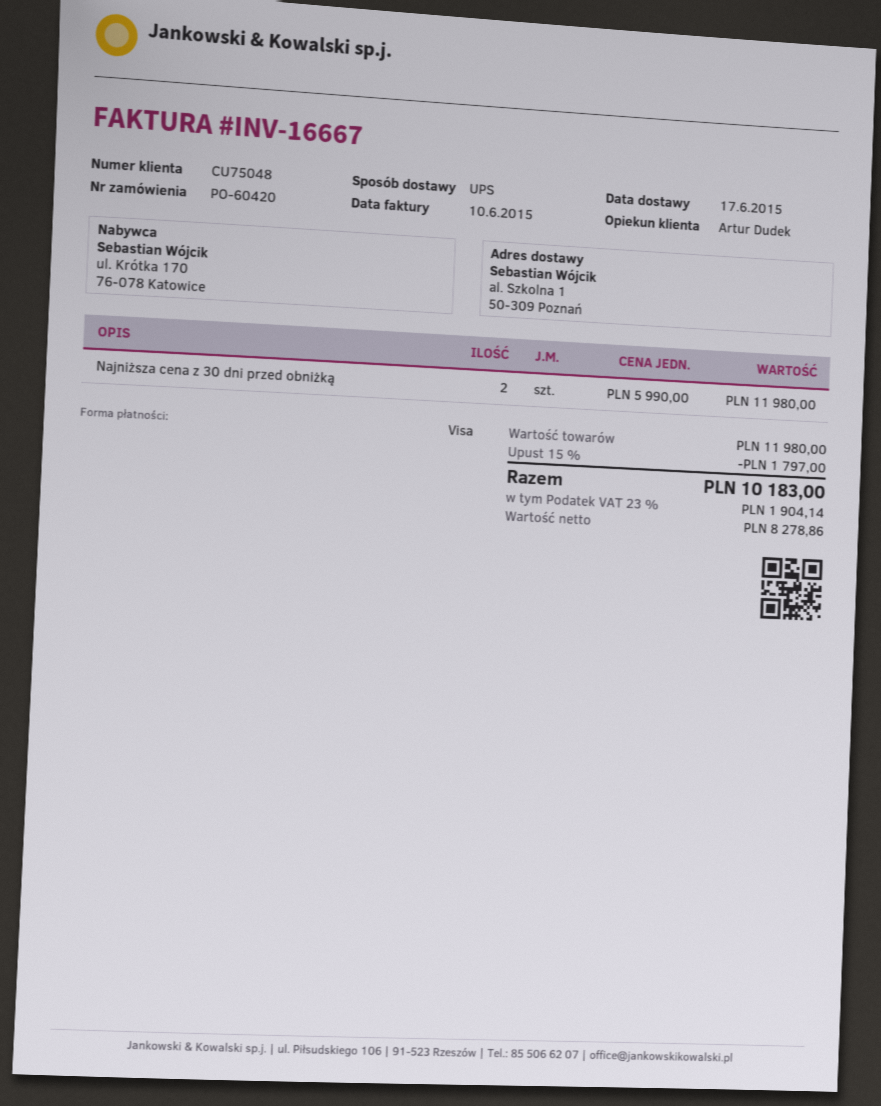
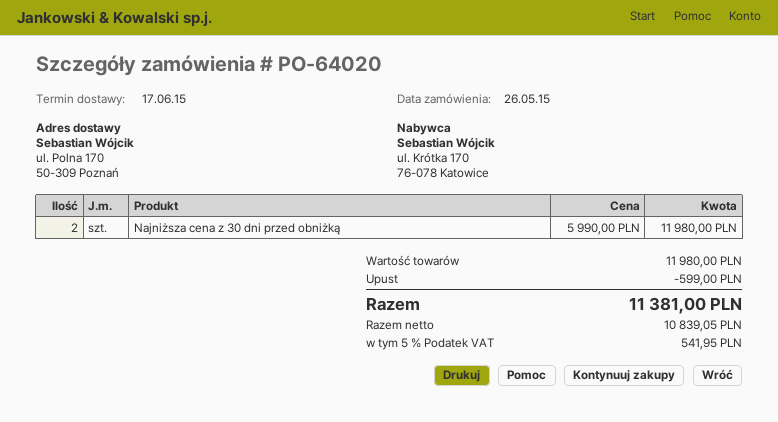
order number: PO-60420 -> PO-64020
ship to: al. Szkolna 1, 50-309 Poznań -> ul. Polna 170, 50-309 Poznań
discount: 1797.00 -> 599.00
net: 8278.86 -> 10839.05
tax: 23% = 1904.14 -> 5% = 541.95
total: 10183.00 -> 11381.00

